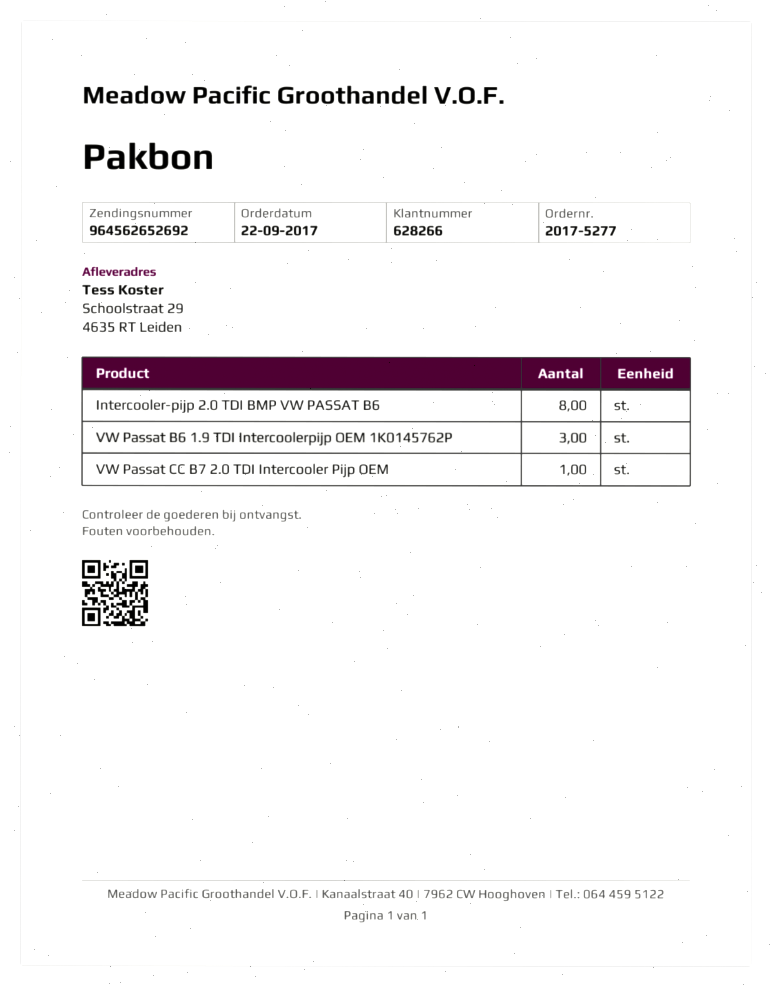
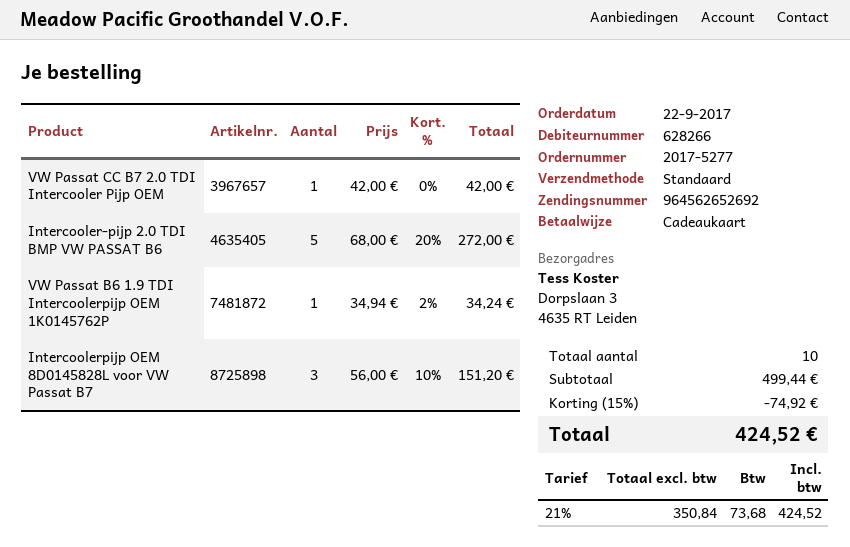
ship to: Schoolstraat 29, 4635 RT Leiden -> Dorpslaan 3, 4635 RT Leiden
Intercooler-pijp 2.0 TDI BMP VW PASSAT B6: 8 -> 5
VW Passat B6 1.9 TDI Intercoolerpijp OEM 1K0145762P: 3 -> 1
Intercoolerpijp OEM 8D0145828L voor VW Passat B7: none -> 3

